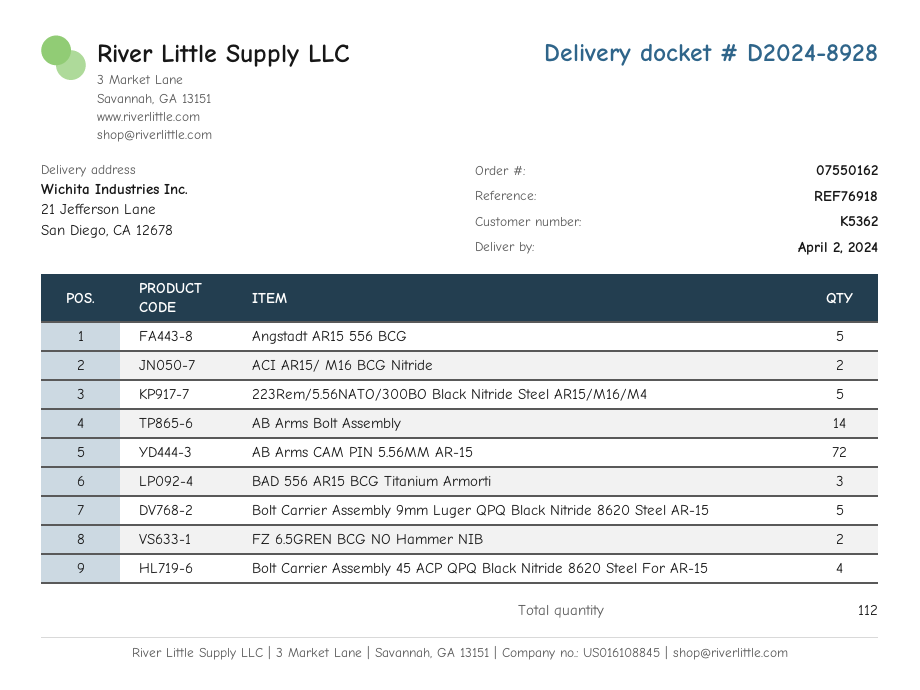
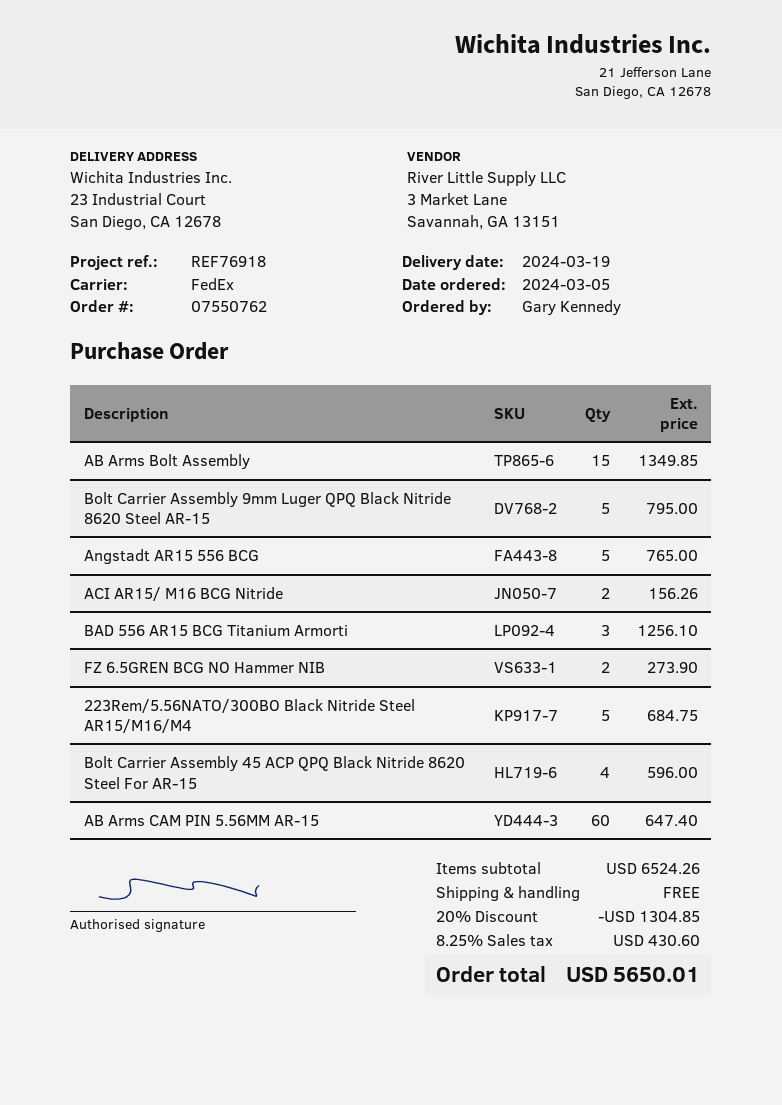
order number: 07550162 -> 07550762
delivery date: 2024-04-02 -> 2024-03-19
ship to: 21 Jefferson Lane, San Diego, CA 12678 -> 23 Industrial Court, San Diego, CA 12678
AB Arms Bolt Assembly: 14 -> 15
AB Arms CAM PIN 5.56MM AR-15: 72 -> 60

